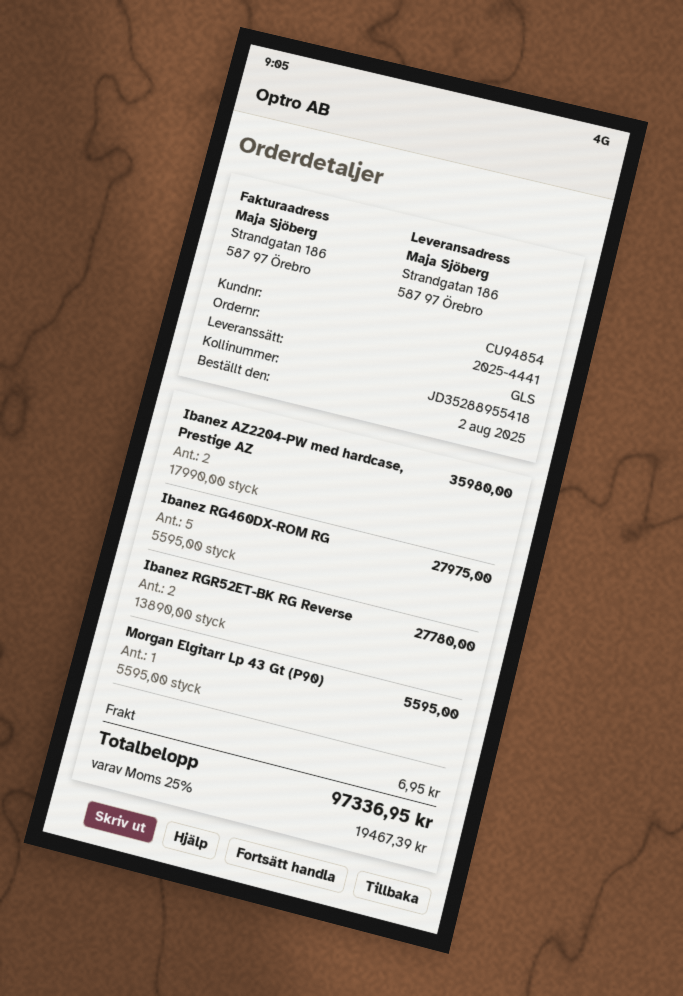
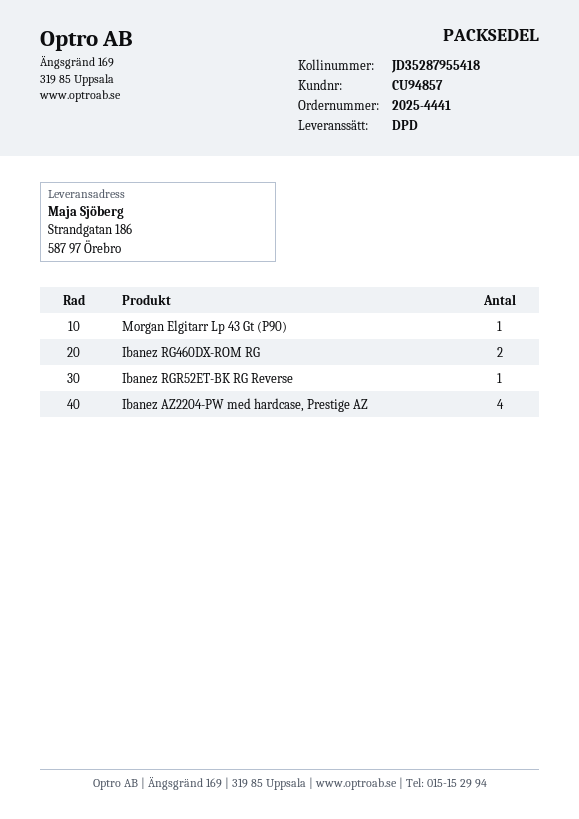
customer number: CU94854 -> CU94857
shipping method: GLS -> DPD
tracking number: JD35288955418 -> JD35287955418
Ibanez AZ2204-PW med hardcase, Prestige AZ: 2 -> 4
Ibanez RG460DX-ROM RG: 5 -> 2
Ibanez RGR52ET-BK RG Reverse: 2 -> 1

